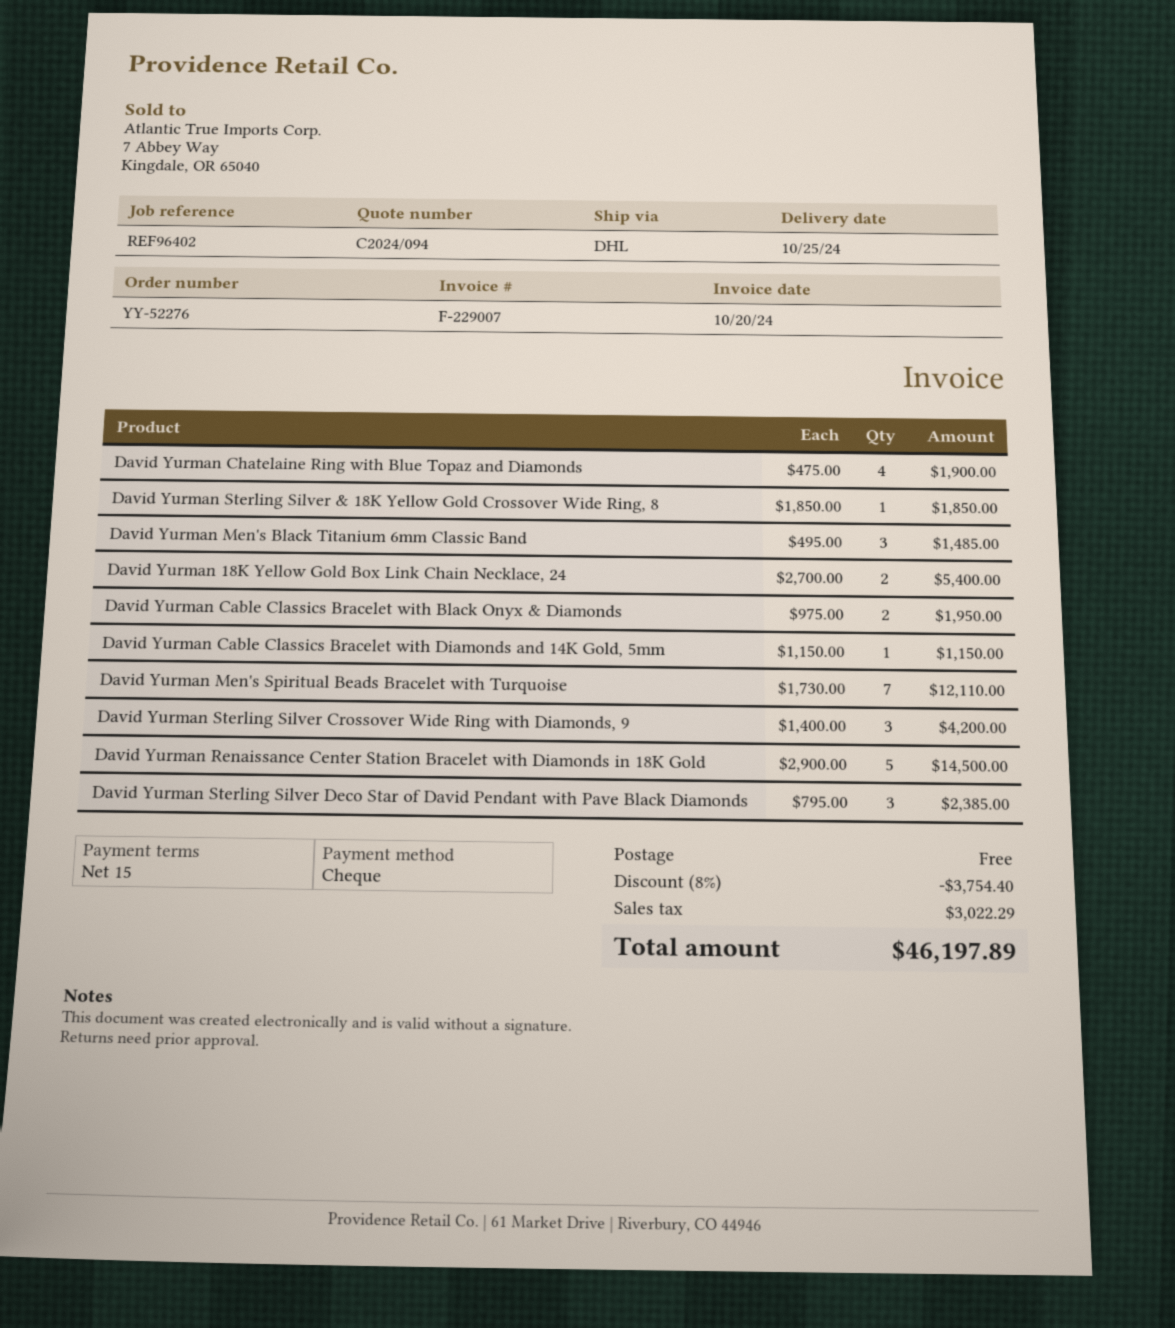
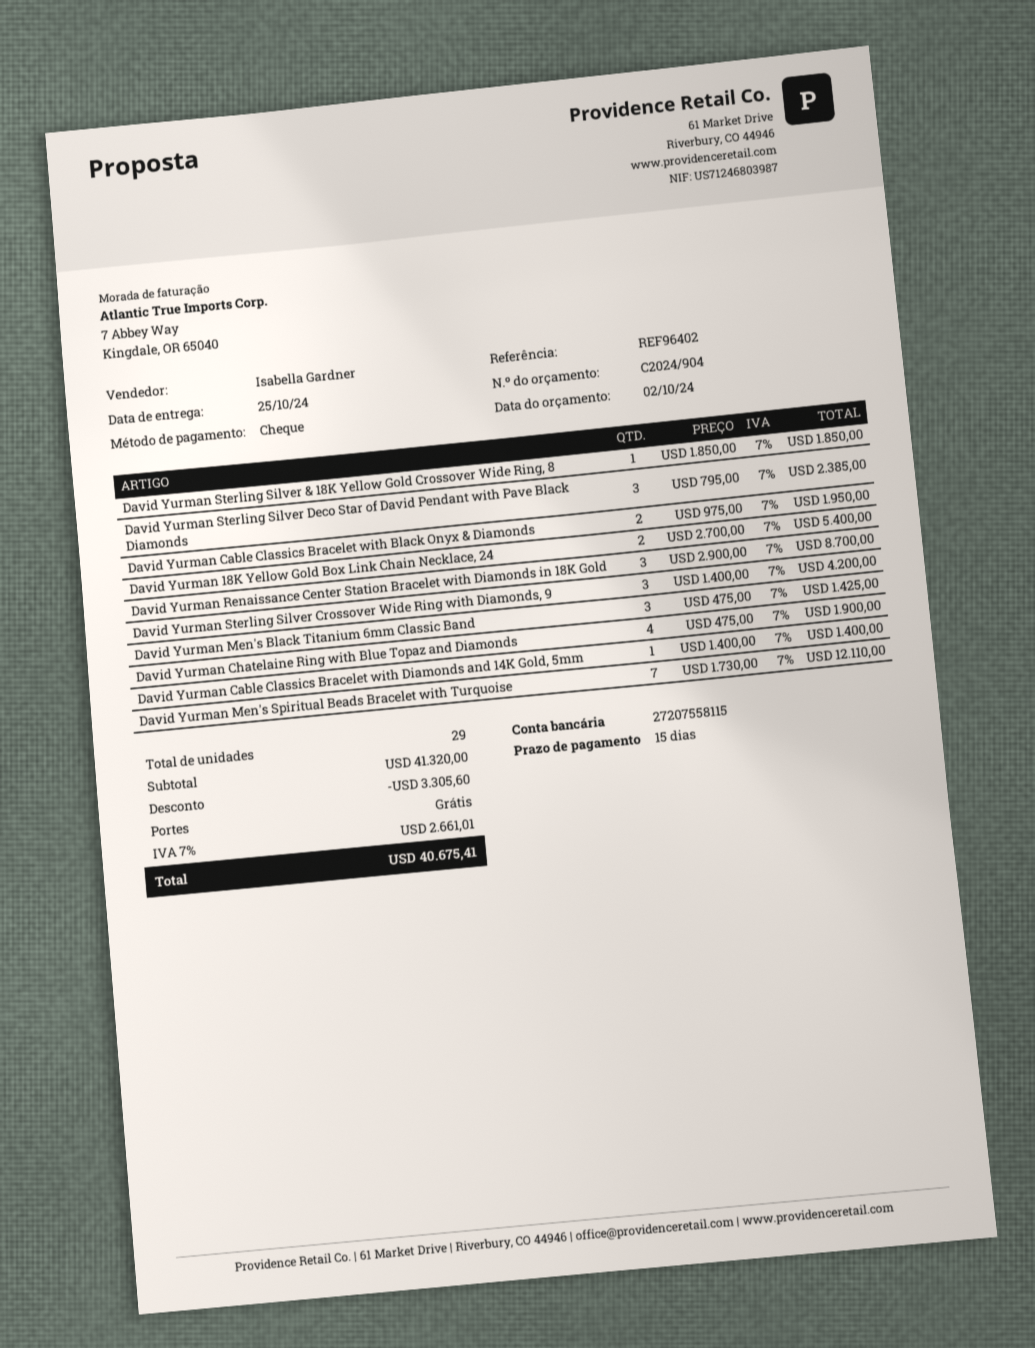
quote number: C2024/094 -> C2024/904
David Yurman Men's Black Titanium 6mm Classic Band: 3 x 495.00 = 1485.00 -> 3 x 475.00 = 1425.00
David Yurman Cable Classics Bracelet with Diamonds and 14K Gold, 5mm: 1 x 1150.00 = 1150.00 -> 1 x 1400.00 = 1400.00
David Yurman Renaissance Center Station Bracelet with Diamonds in 18K Gold: 5 x 2900.00 = 14500.00 -> 3 x 2900.00 = 8700.00
discount: 3754.40 -> 3305.60
tax: 3022.29 -> 2661.01
total: 46197.89 -> 40675.41

